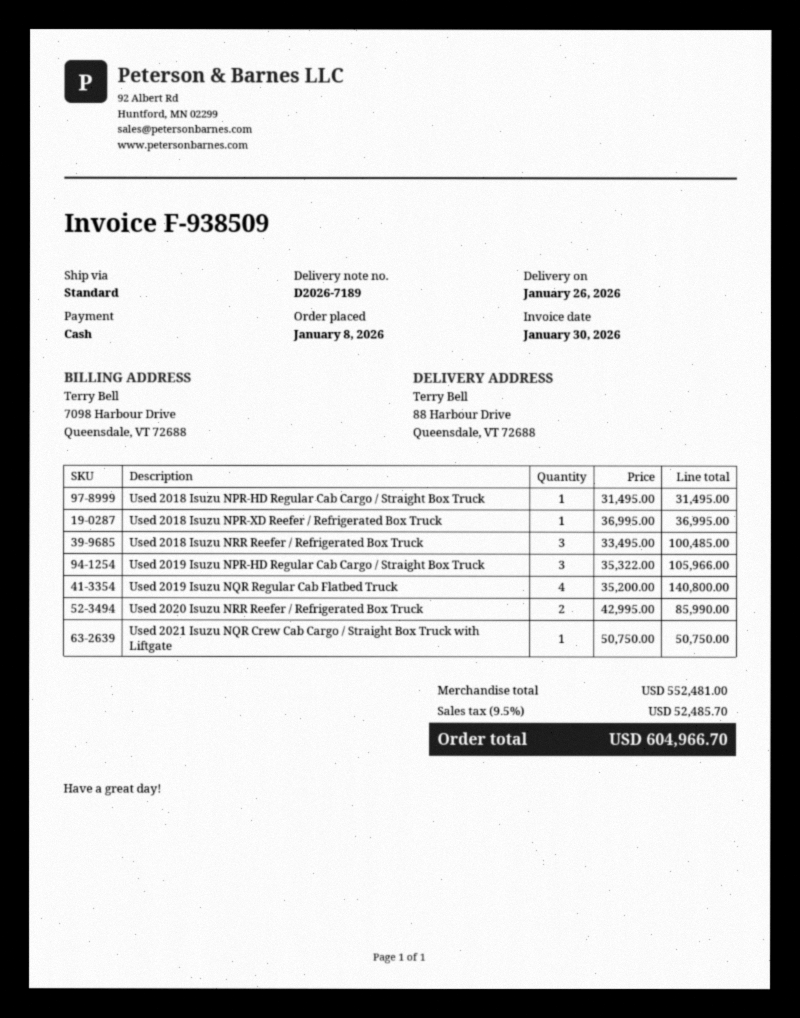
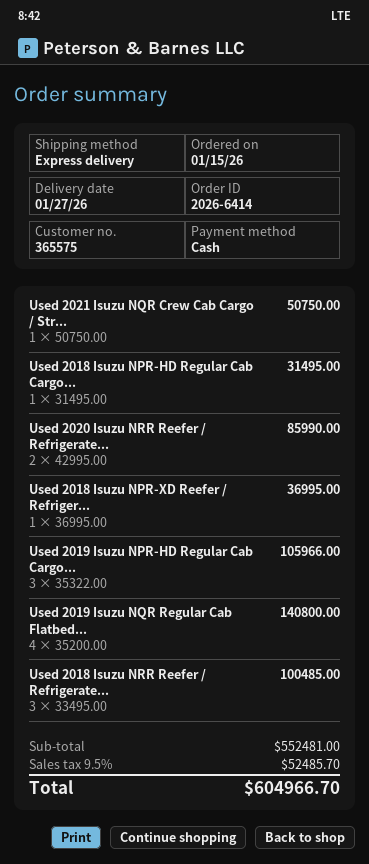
order date: 2026-01-08 -> 2026-01-15
delivery date: 2026-01-26 -> 2026-01-27
shipping method: standard -> express

